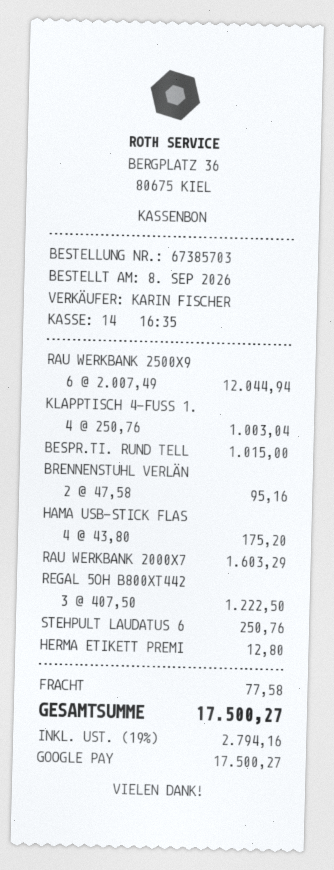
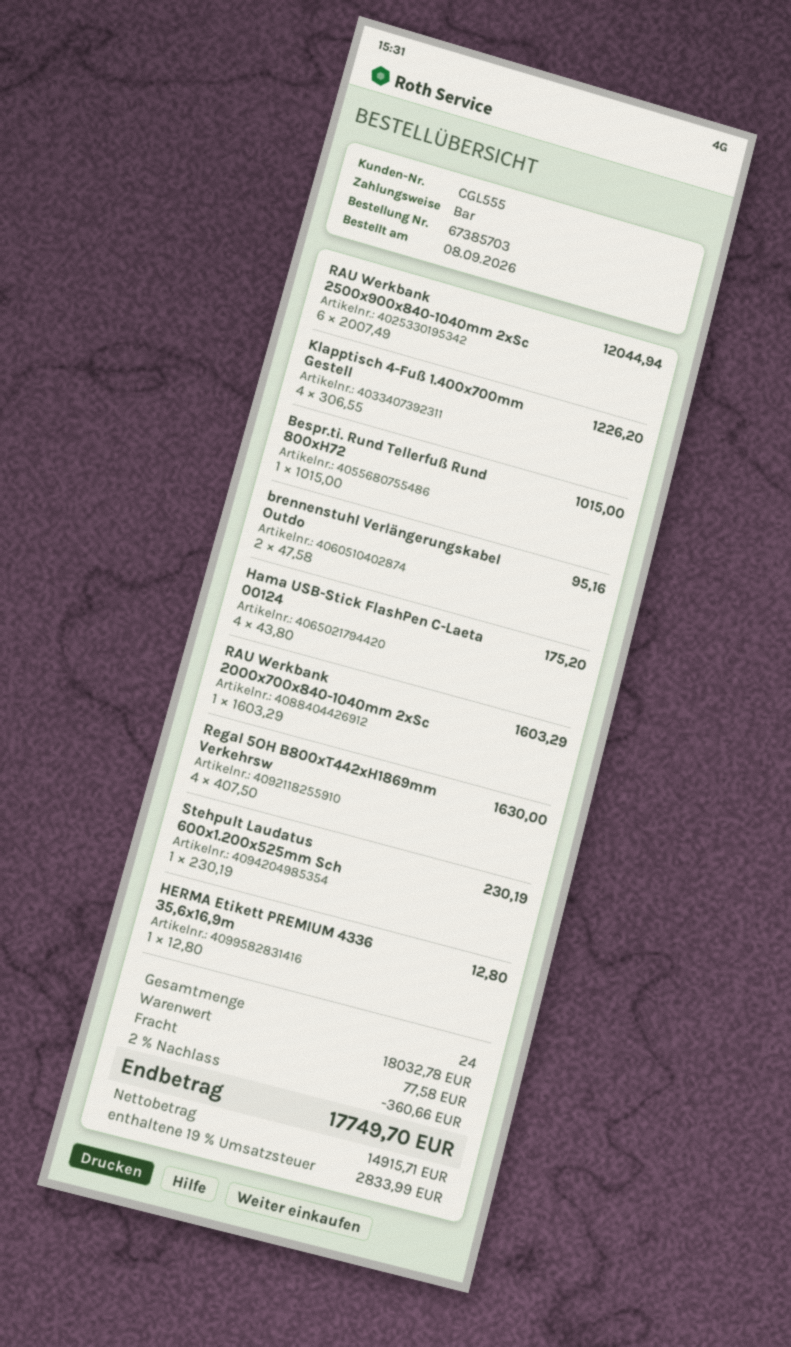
payment method: Google Pay -> cash
KLAPPTISCH 4-FUSS 1.: 4 x 250.76 = 1003.04 -> 4 x 306.55 = 1226.20
REGAL 5OH B800XT442: 3 x 407.50 = 1222.50 -> 4 x 407.50 = 1630.00
STEHPULT LAUDATUS 6: 1 x 250.76 = 250.76 -> 1 x 230.19 = 230.19
discount: none -> 2% = 360.66
tax: 19% = 2794.16 -> 19% = 2833.99
total: 17500.27 -> 17749.70

